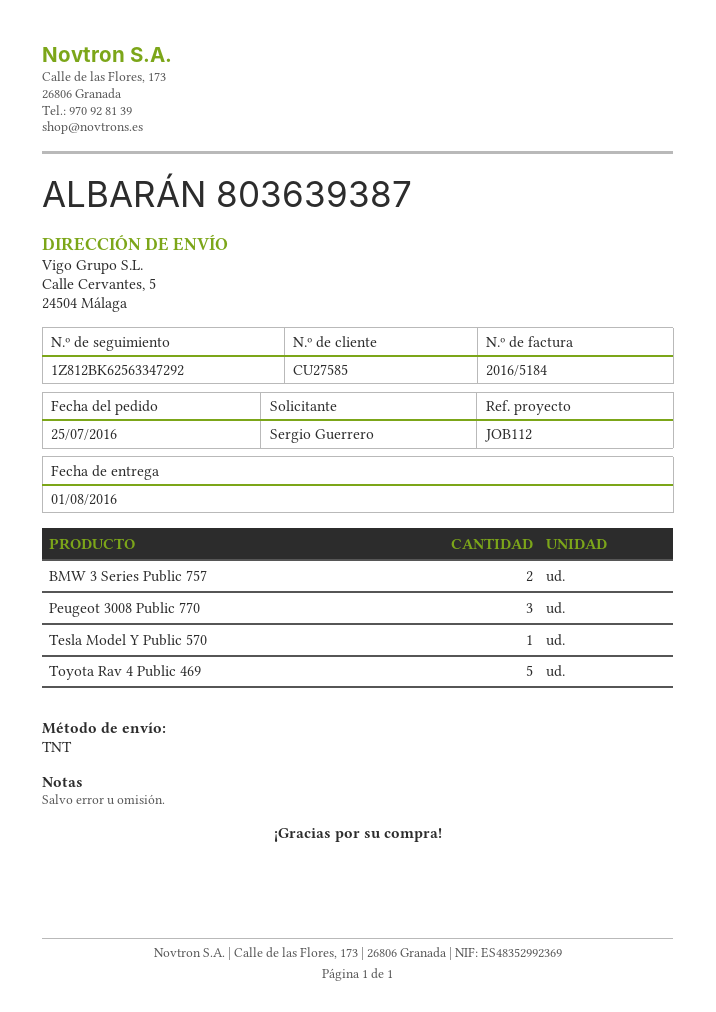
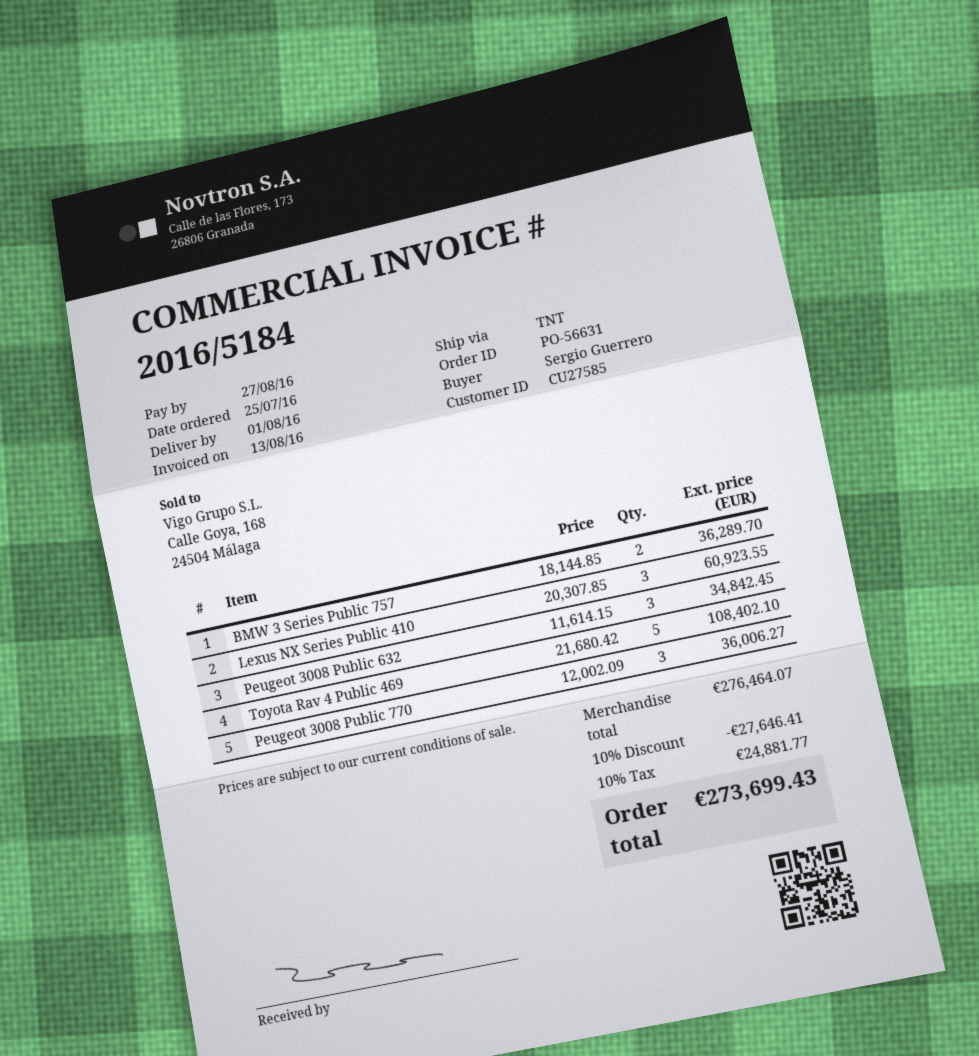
Tesla Model Y Public 570: 1 -> none
Lexus NX Series Public 410: none -> 3
Peugeot 3008 Public 632: none -> 3

